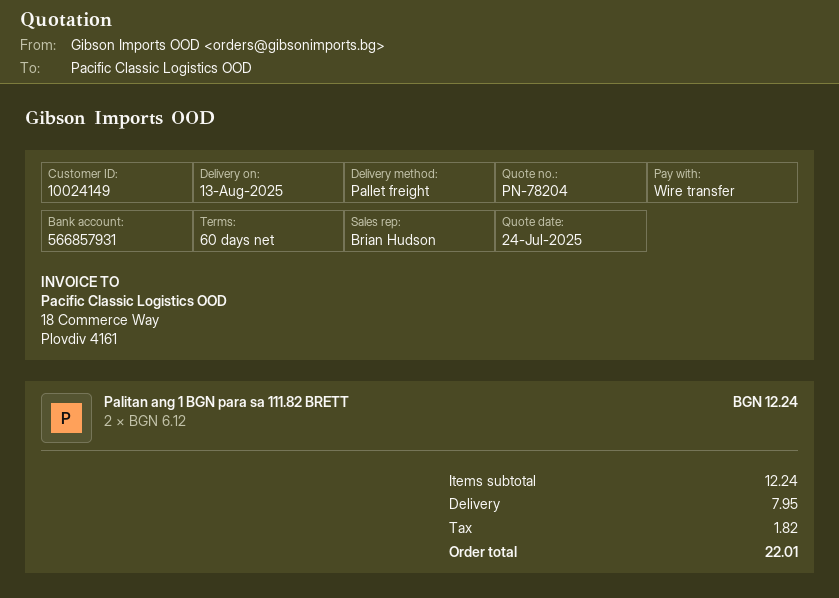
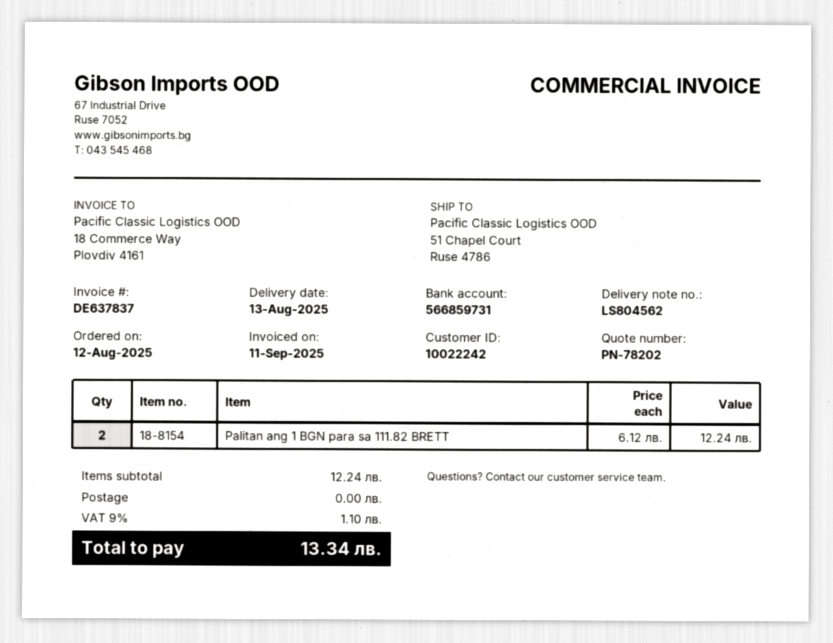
quote number: PN-78204 -> PN-78202
customer number: 10024149 -> 10022242
bank account: 566857931 -> 566859731
shipping: 7.95 -> 0.00
tax: 1.82 -> 1.10
total: 22.01 -> 13.34

